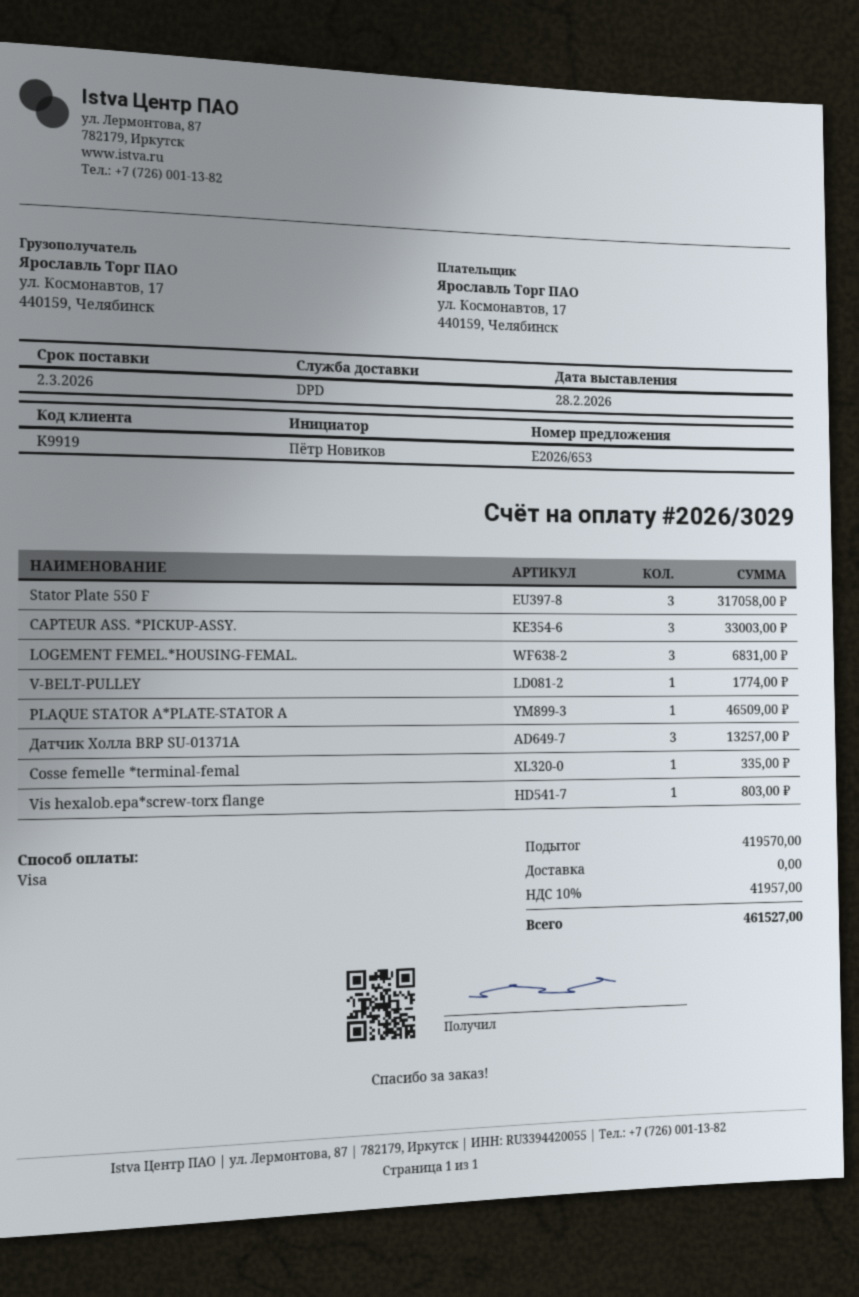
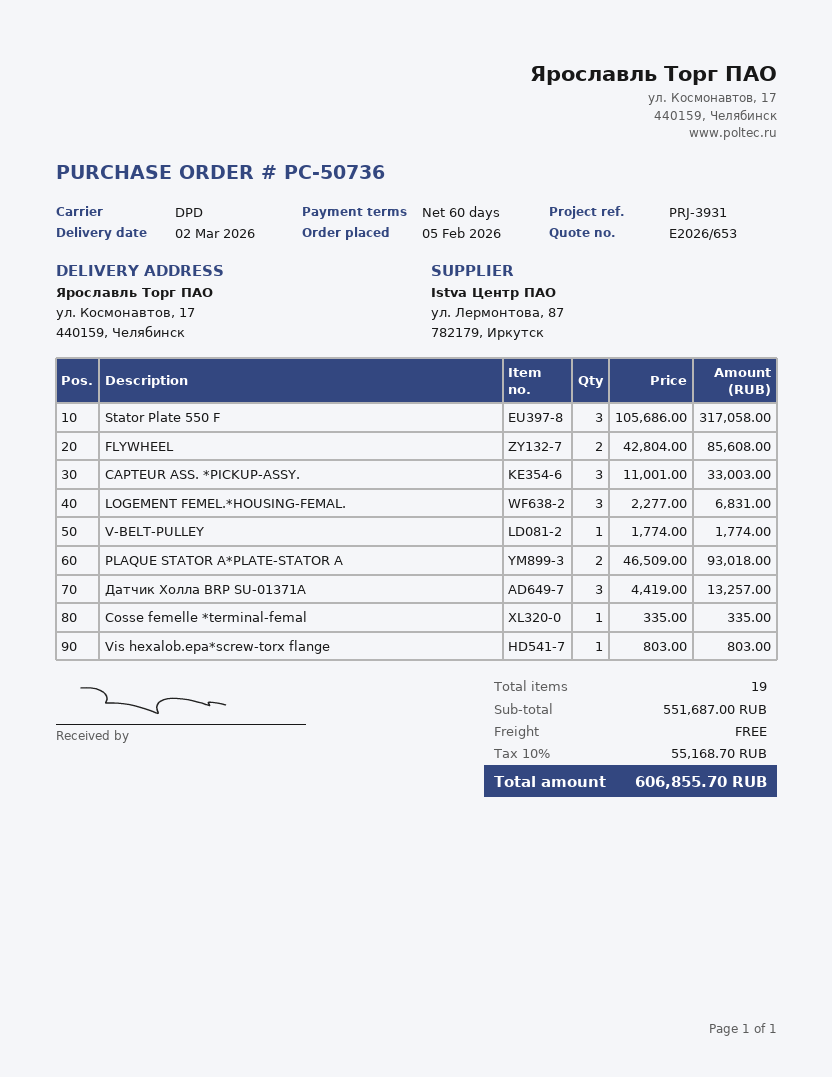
PLAQUE STATOR A*PLATE-STATOR A: 1 for 46509.00 -> 2 for 93018.00
FLYWHEEL: none -> 2 for 85608.00
subtotal: 419570.00 -> 551687.00
tax: 10% = 41957.00 -> 10% = 55168.70
total: 461527.00 -> 606855.70

